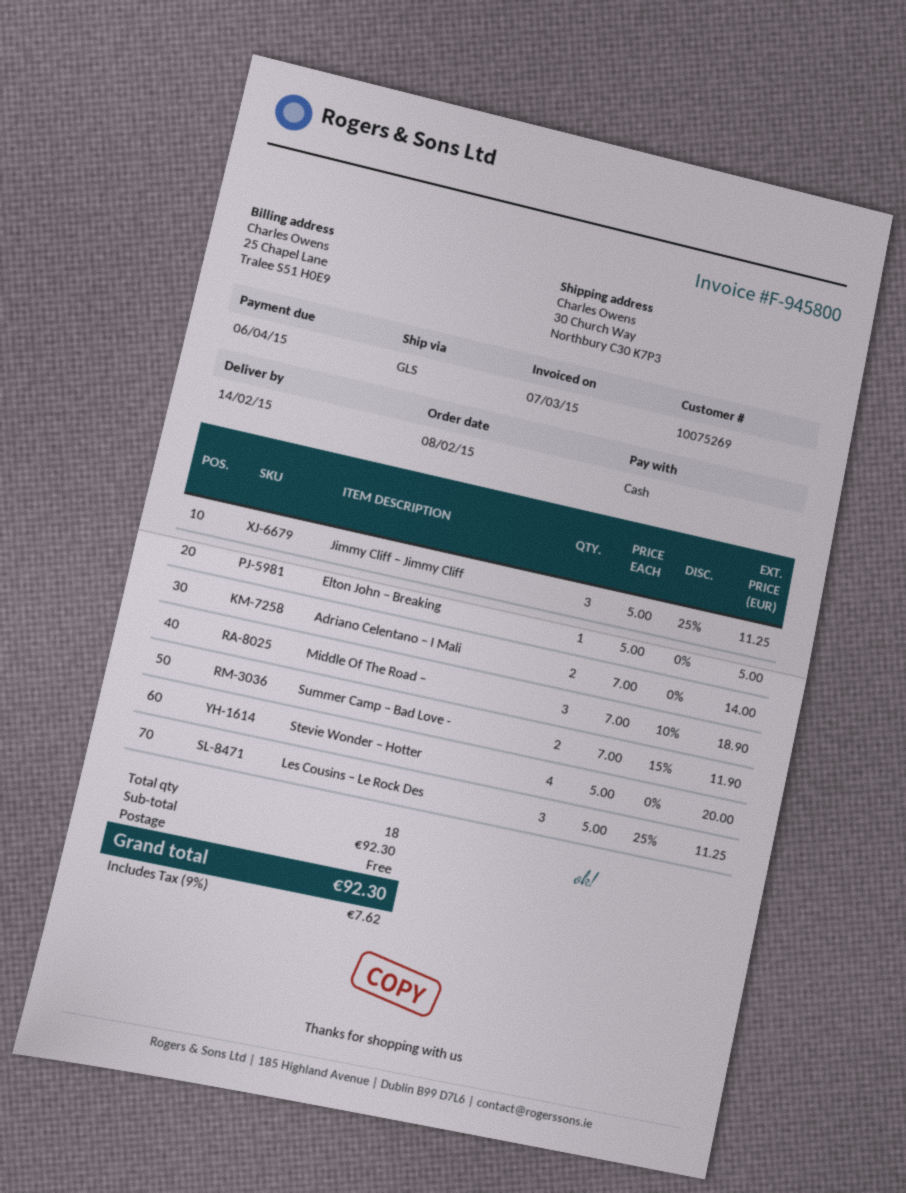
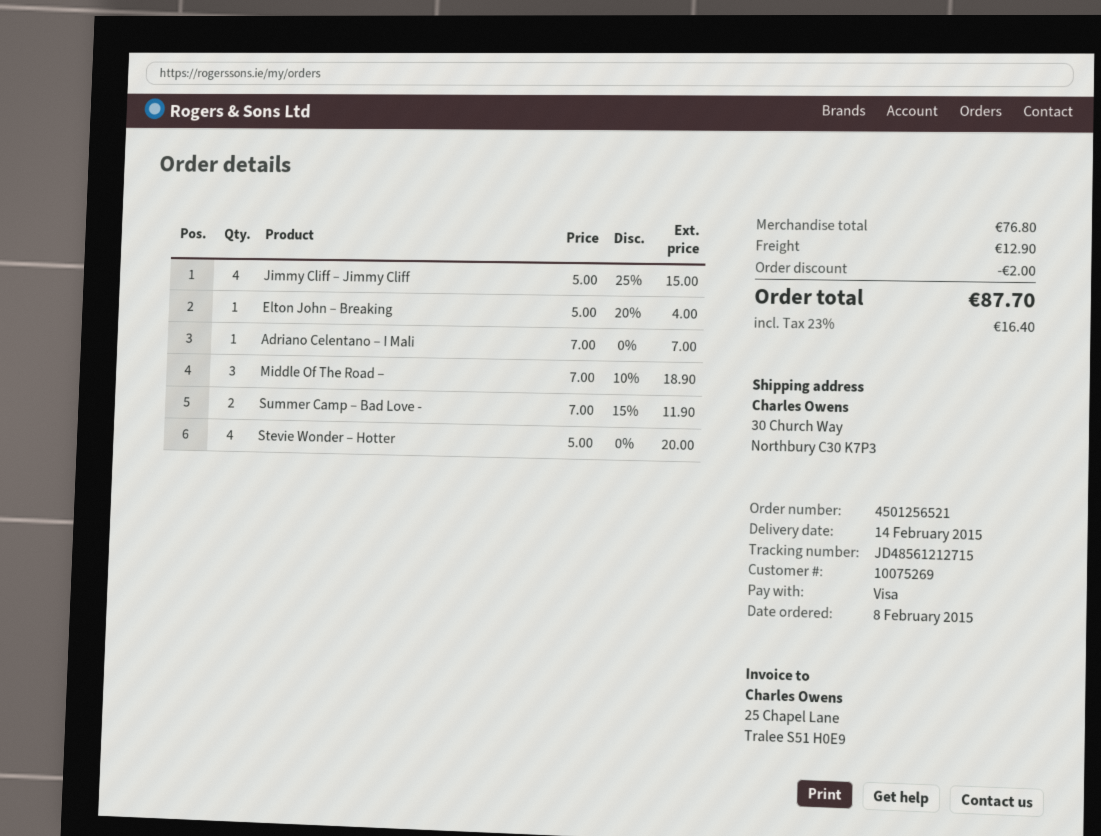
payment method: cash -> Visa
Jimmy Cliff – Jimmy Cliff: 3 x 5.00 - 25% = 11.25 -> 4 x 5.00 - 25% = 15.00
Elton John – Breaking: 1 x 5.00 = 5.00 -> 1 x 5.00 - 20% = 4.00
Adriano Celentano – I Mali: 2 x 7.00 = 14.00 -> 1 x 7.00 = 7.00
Les Cousins – Le Rock Des: 3 x 5.00 - 25% = 11.25 -> none
subtotal: 92.30 -> 76.80
discount: none -> 2.00
shipping: 0.00 -> 12.90
tax: 9% = 7.62 -> 23% = 16.40
total: 92.30 -> 87.70

